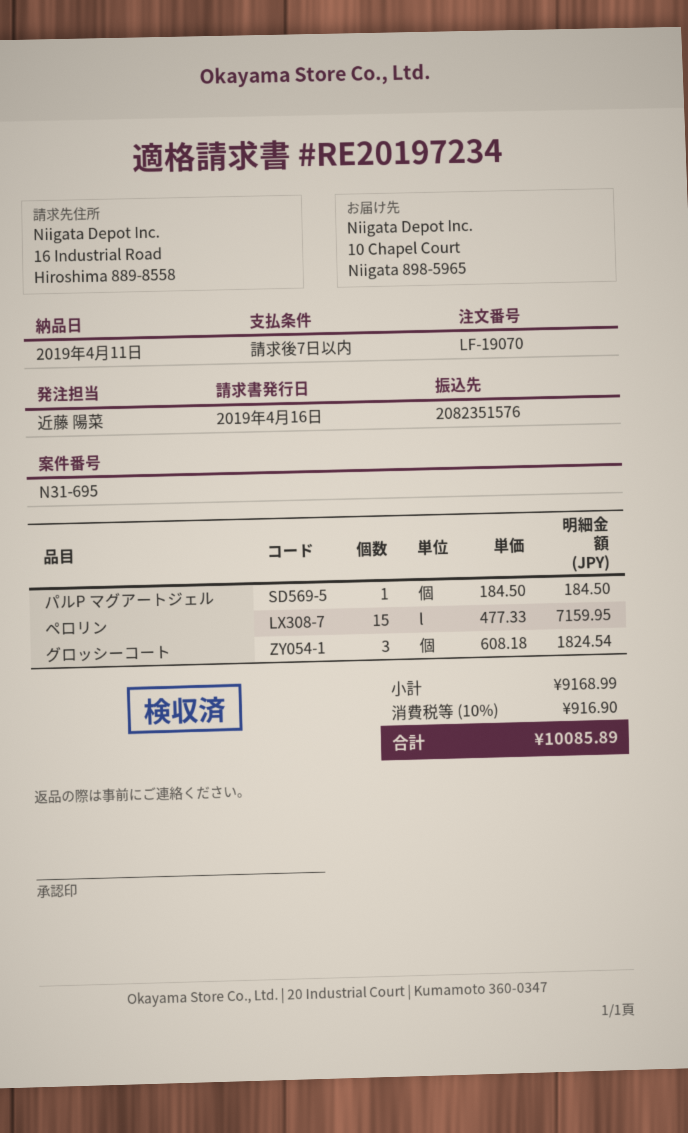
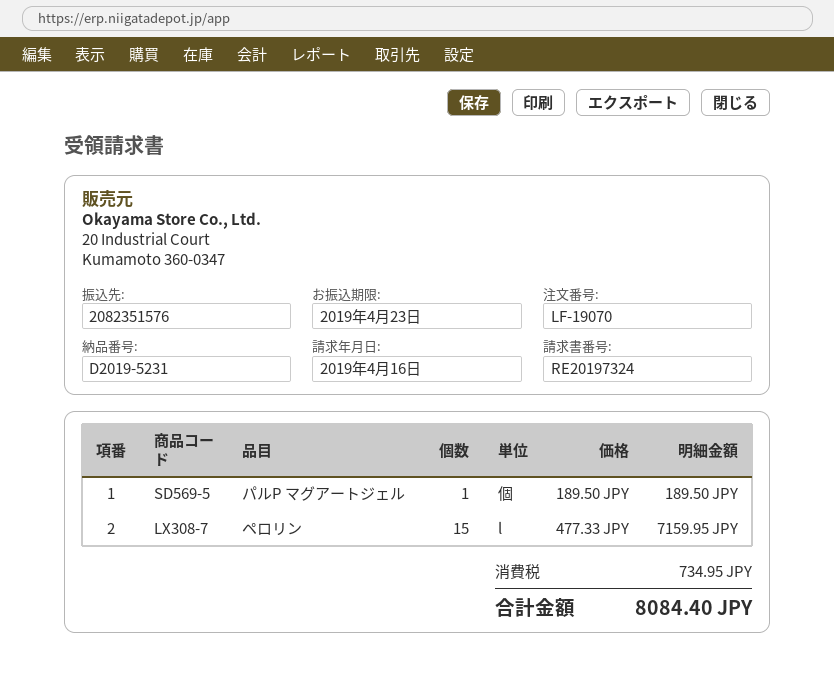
invoice number: RE20197234 -> RE20197324
パルP マグアートジェル: 1 x 184.50 = 184.50 -> 1 x 189.50 = 189.50
グロッシーコート: 3 x 608.18 = 1824.54 -> none
tax: 916.90 -> 734.95
total: 10085.89 -> 8084.40

